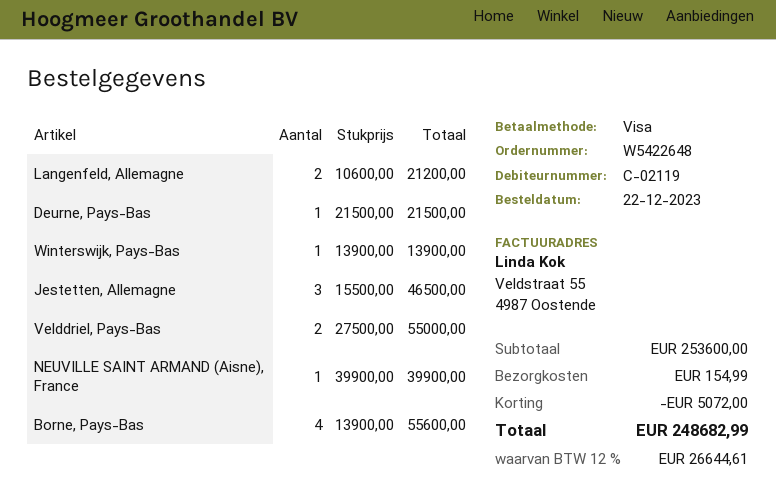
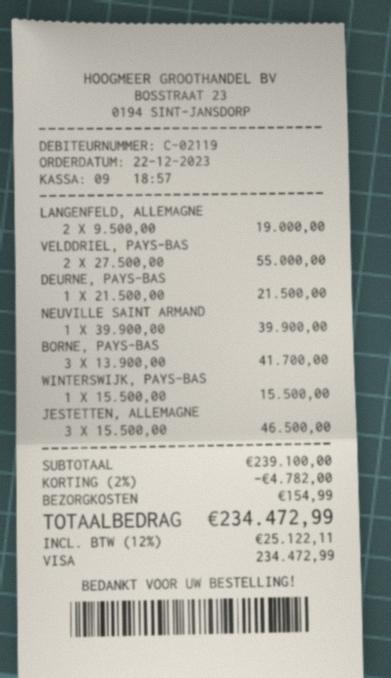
Langenfeld, Allemagne: 2 x 10600.00 = 21200.00 -> 2 x 9500.00 = 19000.00
Winterswijk, Pays-Bas: 1 x 13900.00 = 13900.00 -> 1 x 15500.00 = 15500.00
Borne, Pays-Bas: 4 x 13900.00 = 55600.00 -> 3 x 13900.00 = 41700.00
subtotal: 253600.00 -> 239100.00
discount: 5072.00 -> 4782.00
tax: 12% = 26644.61 -> 12% = 25122.11
total: 248682.99 -> 234472.99

